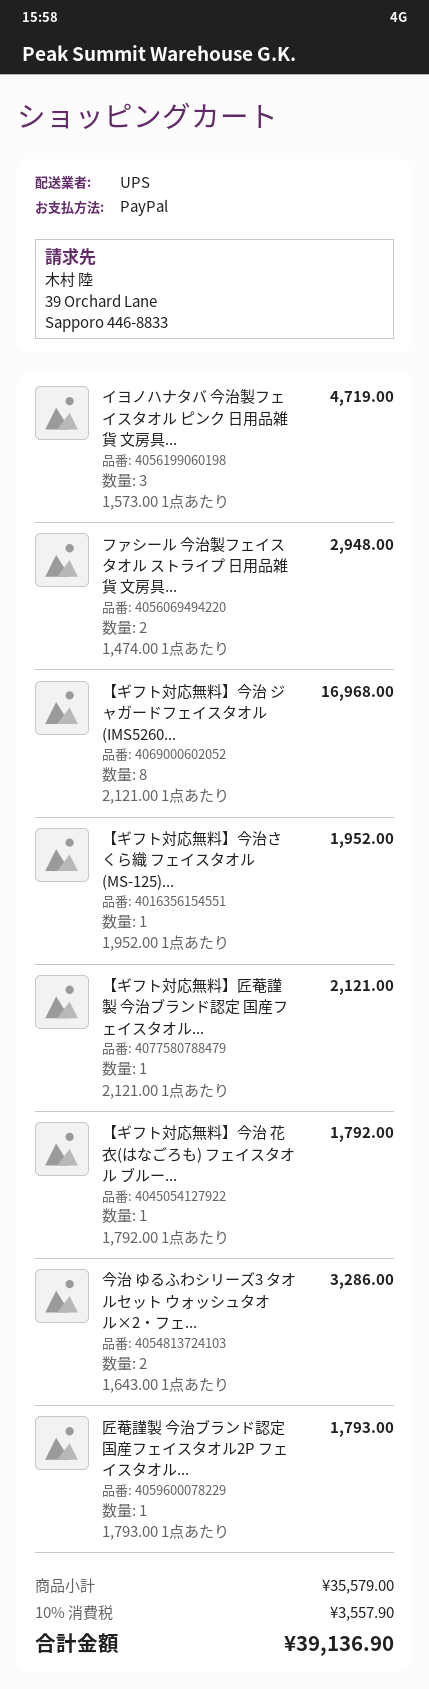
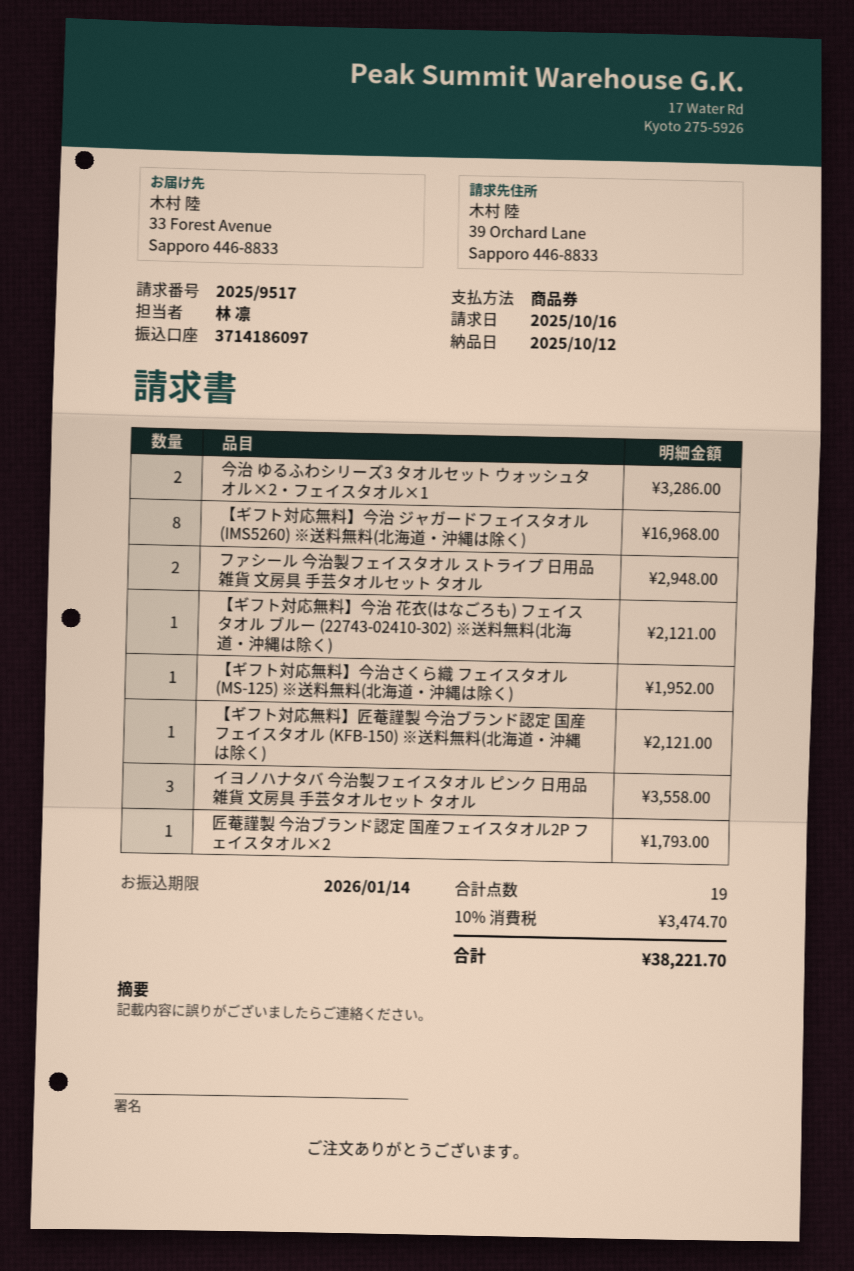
payment method: PayPal -> gift card
イヨノハナタバ 今治製フェイスタオル ピンク 日用品雑貨 文房具...: 3 for 4719.00 -> 3 for 3558.00
【ギフト対応無料】今治 花衣(はなごろも) フェイスタオル ブルー...: 1 for 1792.00 -> 1 for 2121.00
tax: 10% = 3557.90 -> 10% = 3474.70
total: 39136.90 -> 38221.70

